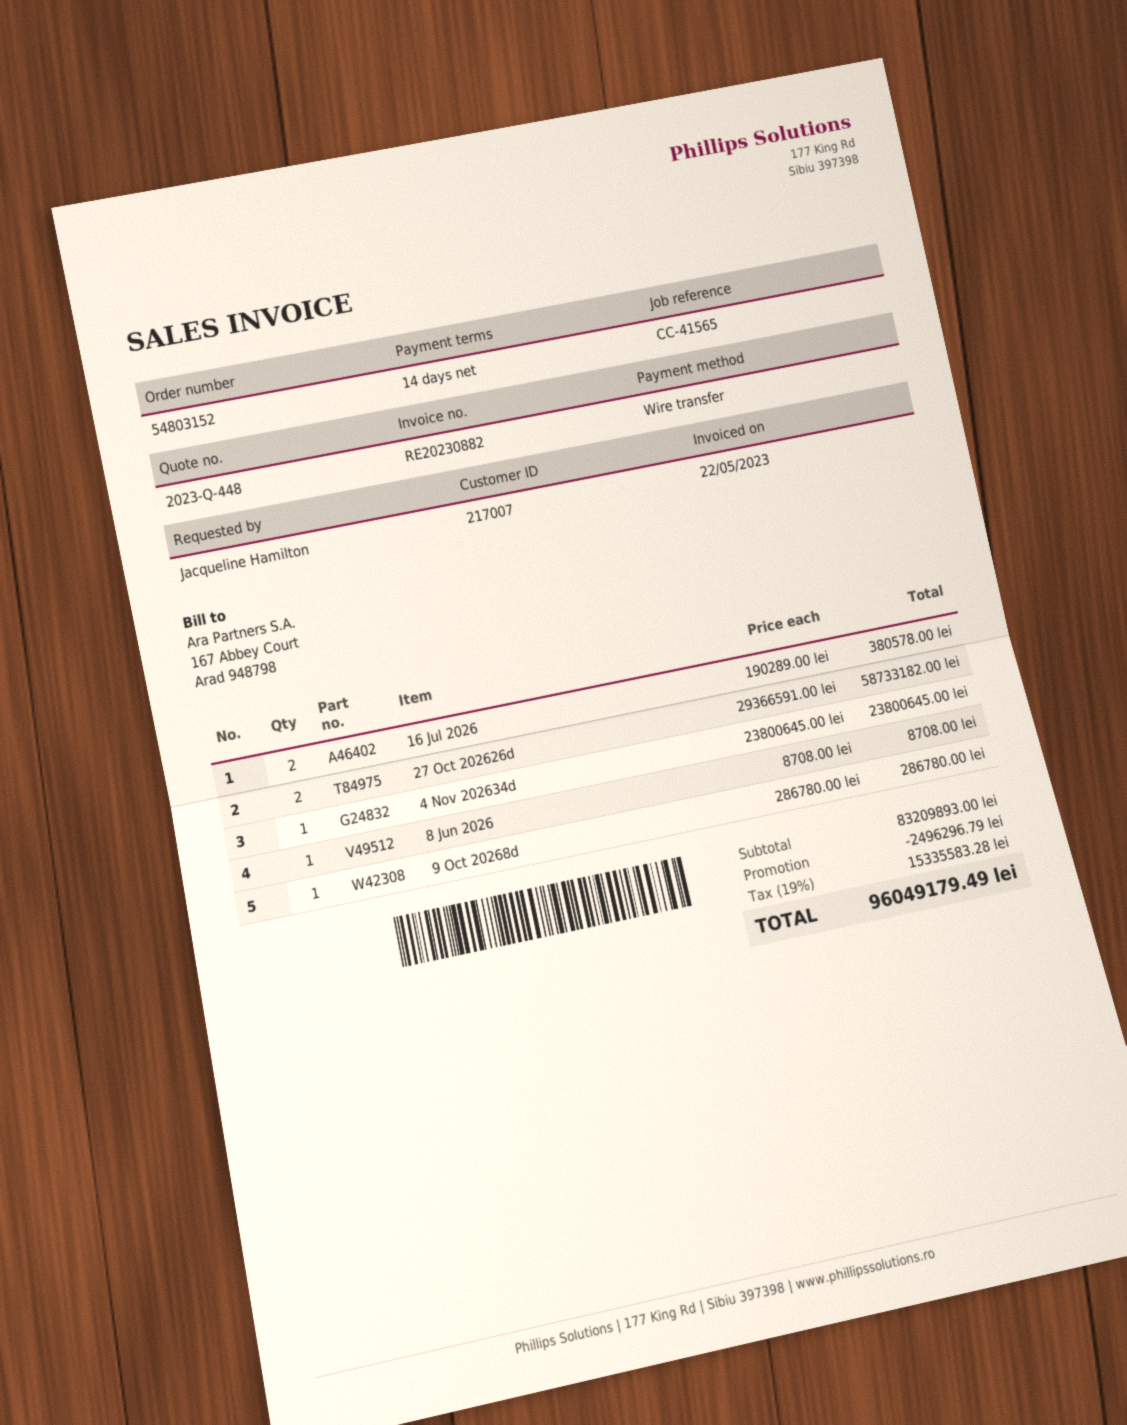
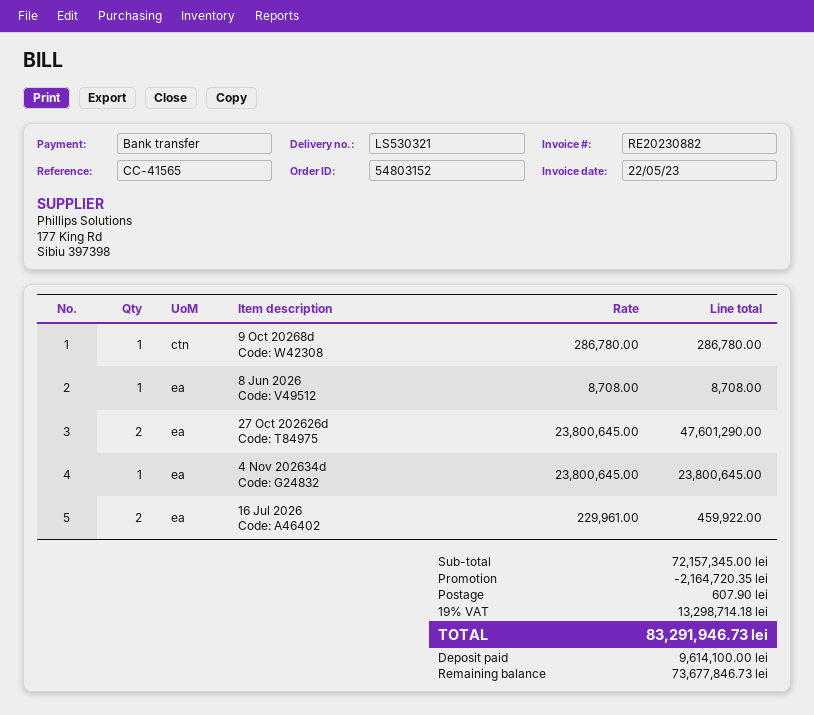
16 Jul 2026: 2 x 190289.00 = 380578.00 -> 2 x 229961.00 = 459922.00
27 Oct 202626d: 2 x 29366591.00 = 58733182.00 -> 2 x 23800645.00 = 47601290.00
subtotal: 83209893.00 -> 72157345.00
discount: 2496296.79 -> 2164720.35
shipping: none -> 607.90
tax: 19% = 15335583.28 -> 19% = 13298714.18
total: 96049179.49 -> 83291946.73

